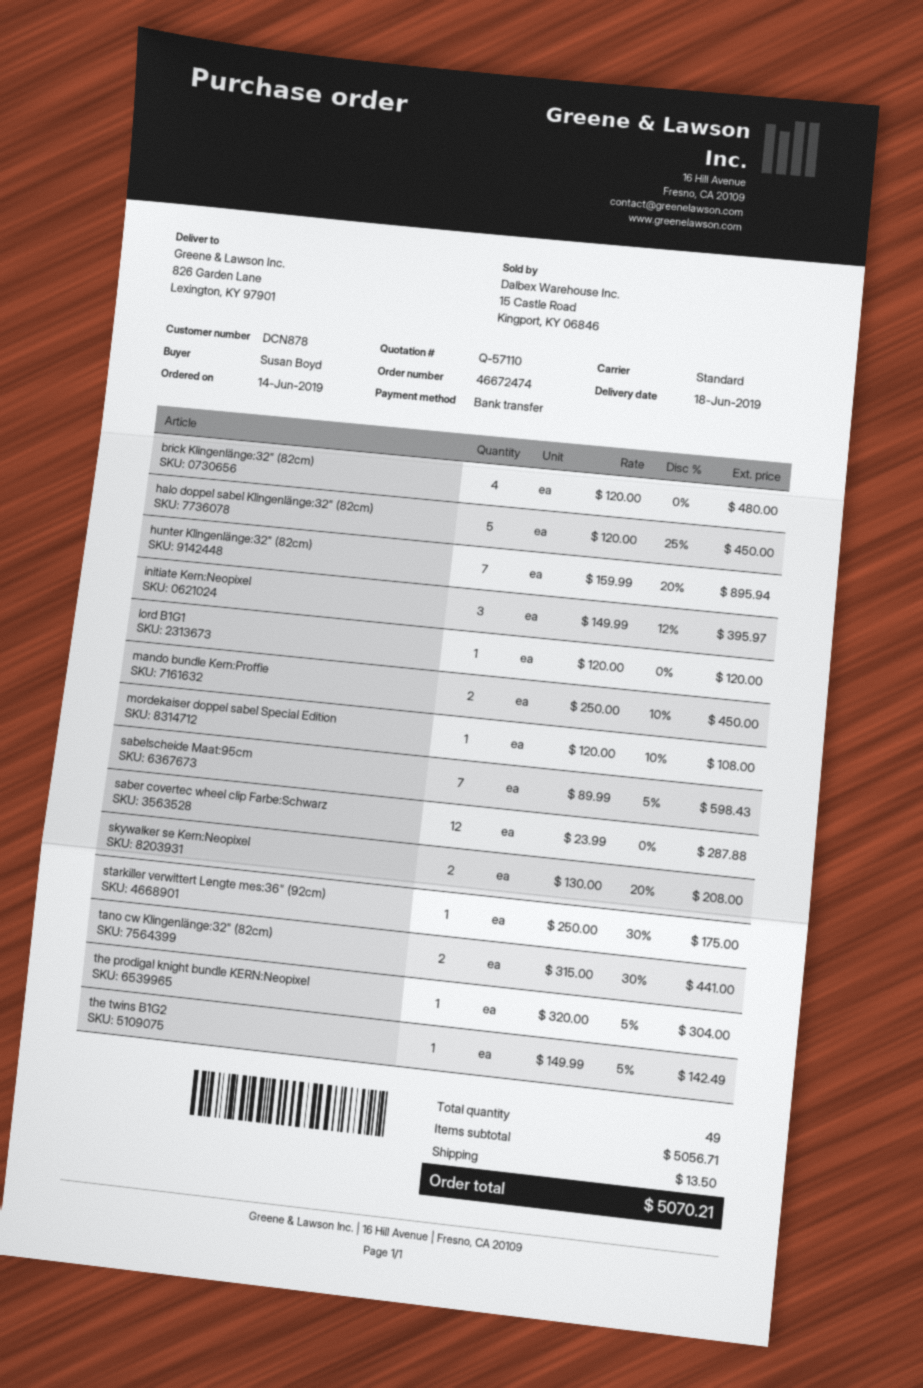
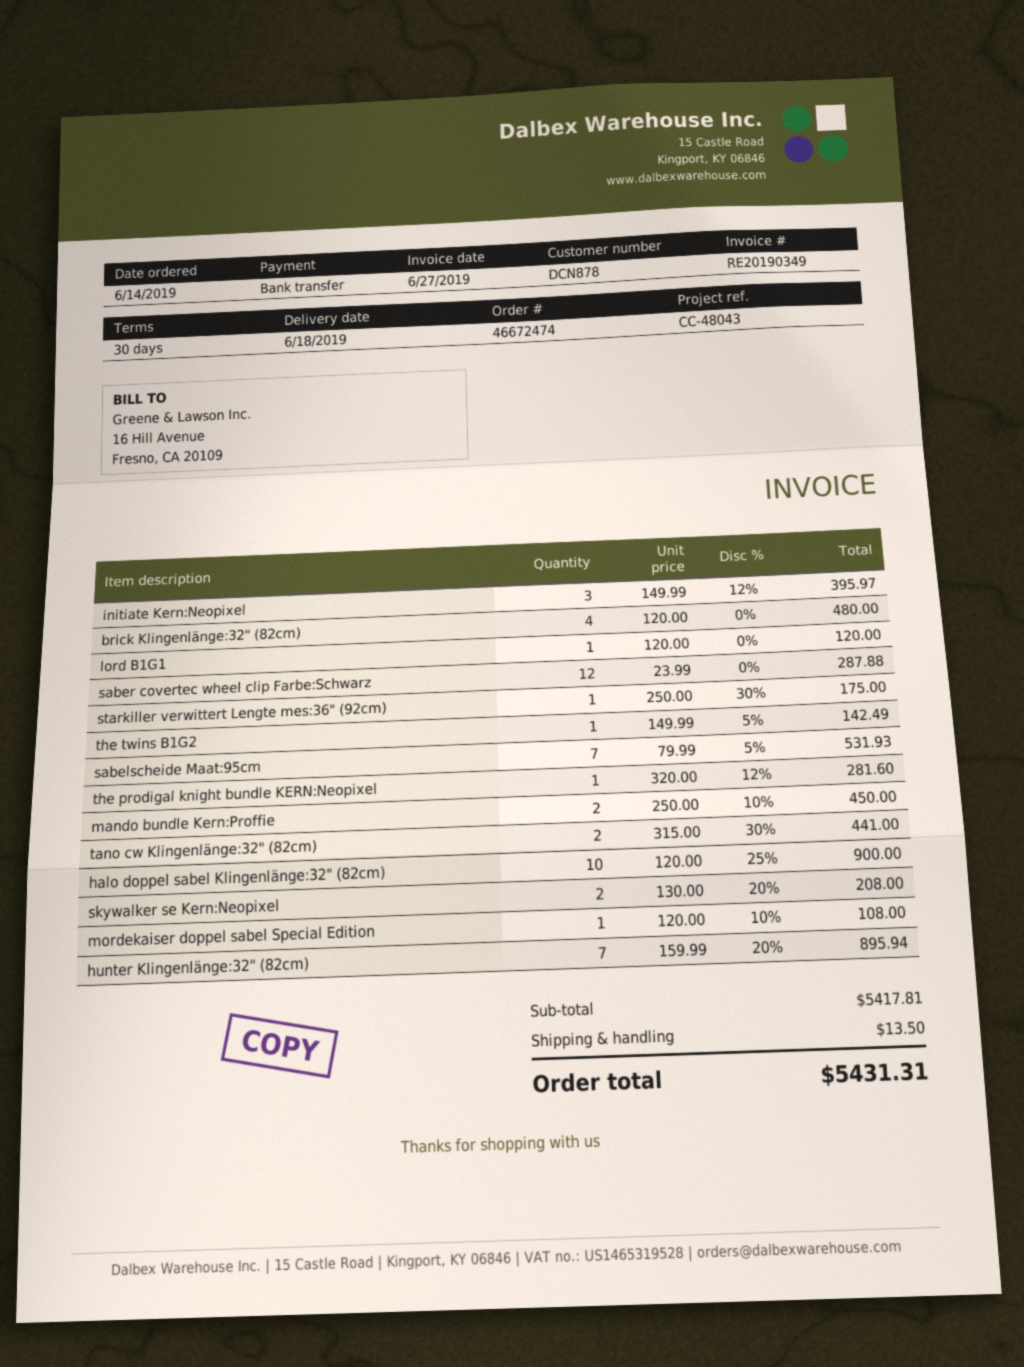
halo doppel sabel Klingenlänge:32" (82cm): 5 x 120.00 - 25% = 450.00 -> 10 x 120.00 - 25% = 900.00
sabelscheide Maat:95cm: 7 x 89.99 - 5% = 598.43 -> 7 x 79.99 - 5% = 531.93
the prodigal knight bundle KERN:Neopixel: 1 x 320.00 - 5% = 304.00 -> 1 x 320.00 - 12% = 281.60
subtotal: 5056.71 -> 5417.81
total: 5070.21 -> 5431.31

